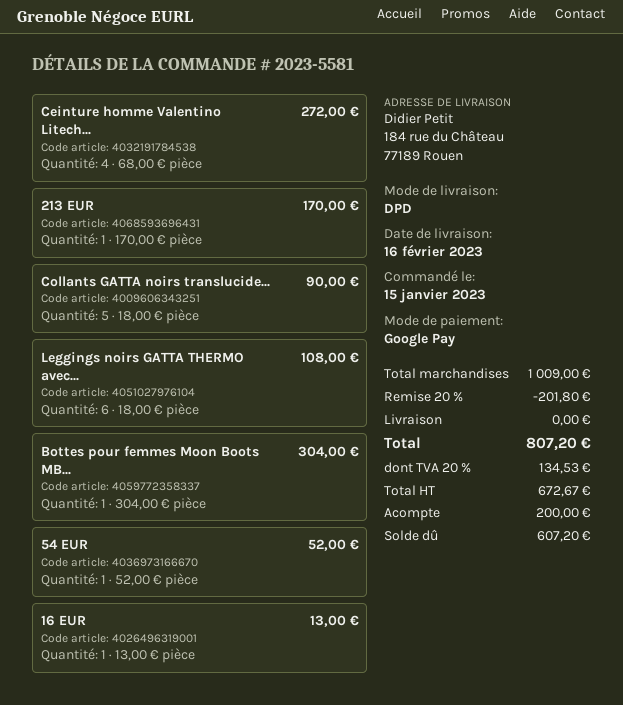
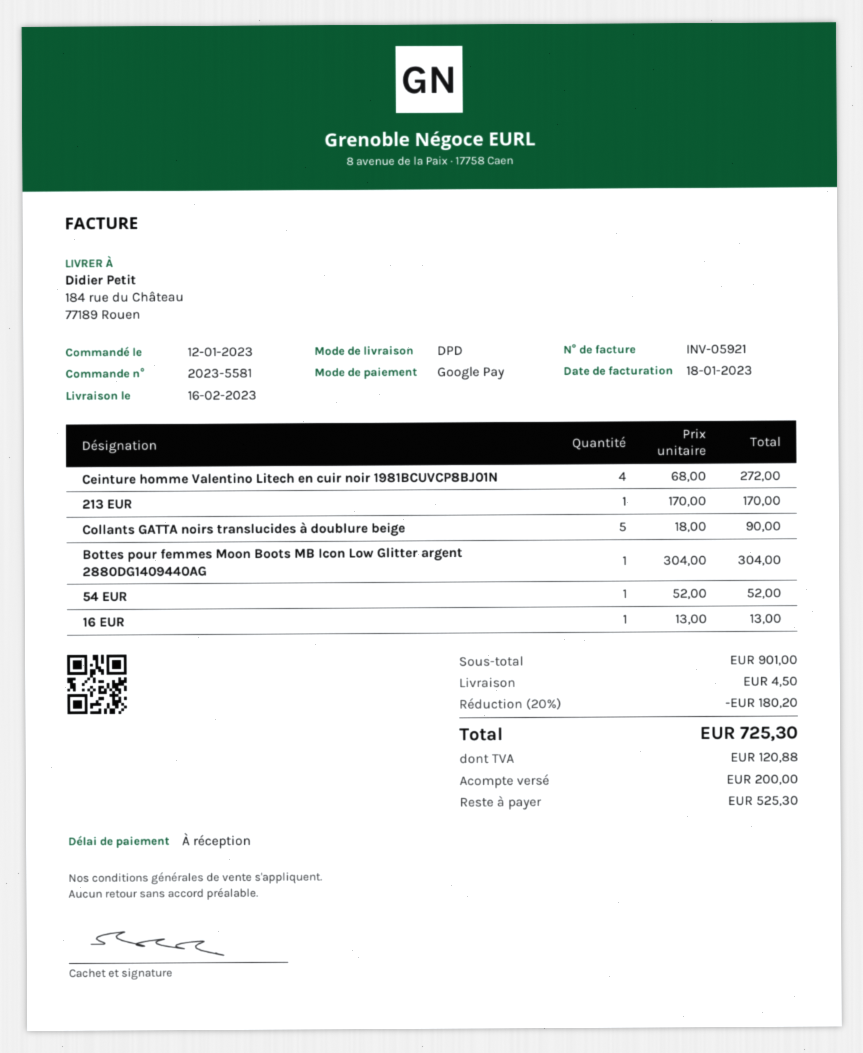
order date: 2023-01-15 -> 2023-01-12
Leggings noirs GATTA THERMO avec...: 6 x 18.00 = 108.00 -> none
subtotal: 1009.00 -> 901.00
discount: 20% = 201.80 -> 20% = 180.20
shipping: 0.00 -> 4.50
tax: 134.53 -> 120.88
total: 807.20 -> 725.30
balance: 607.20 -> 525.30

